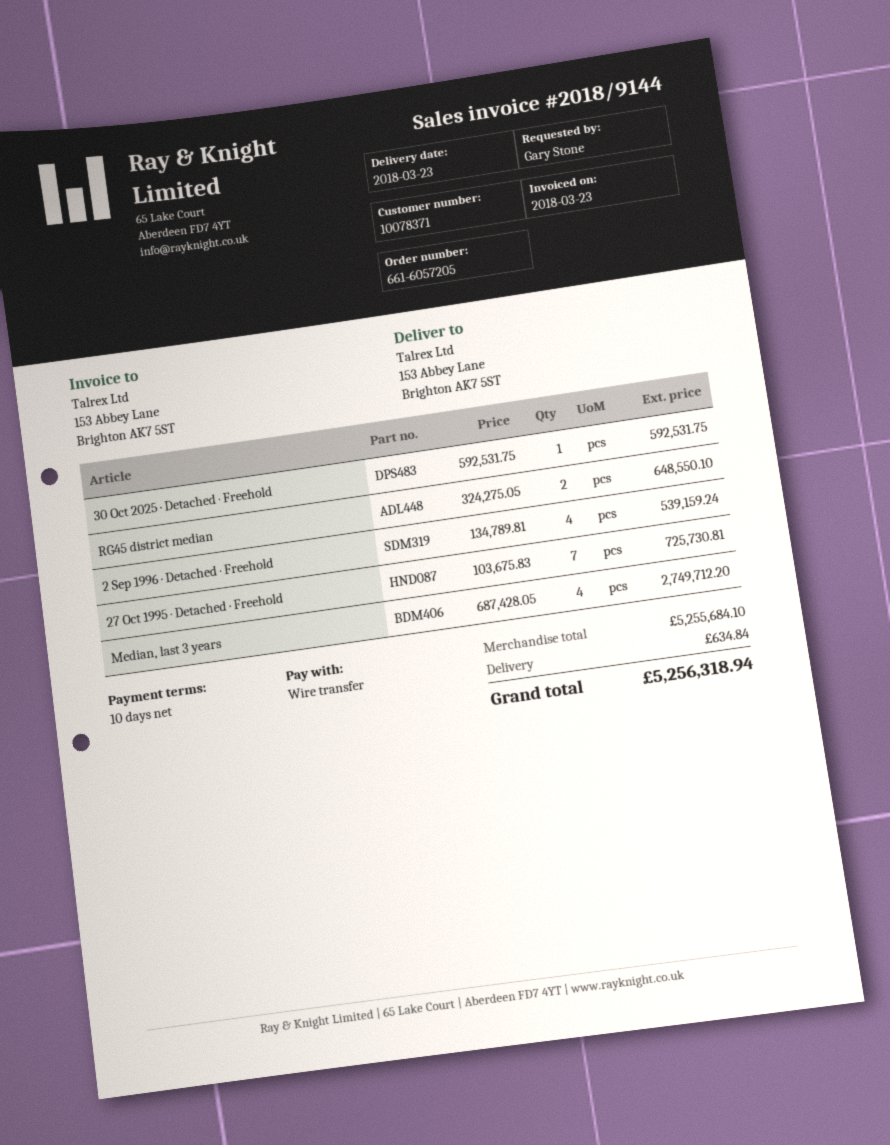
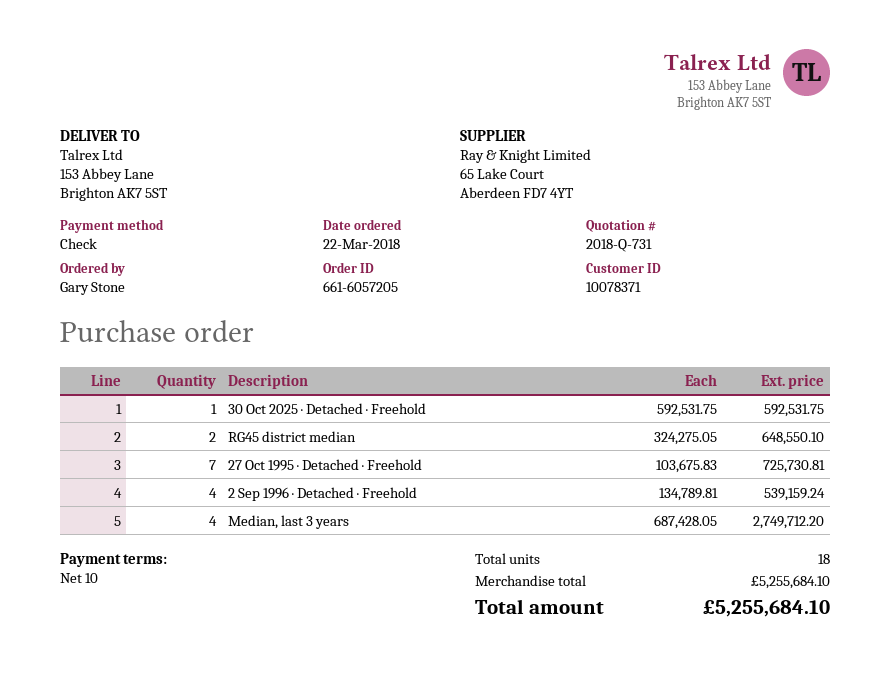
payment method: bank transfer -> cheque
shipping: 634.84 -> none
total: 5256318.94 -> 5255684.10

